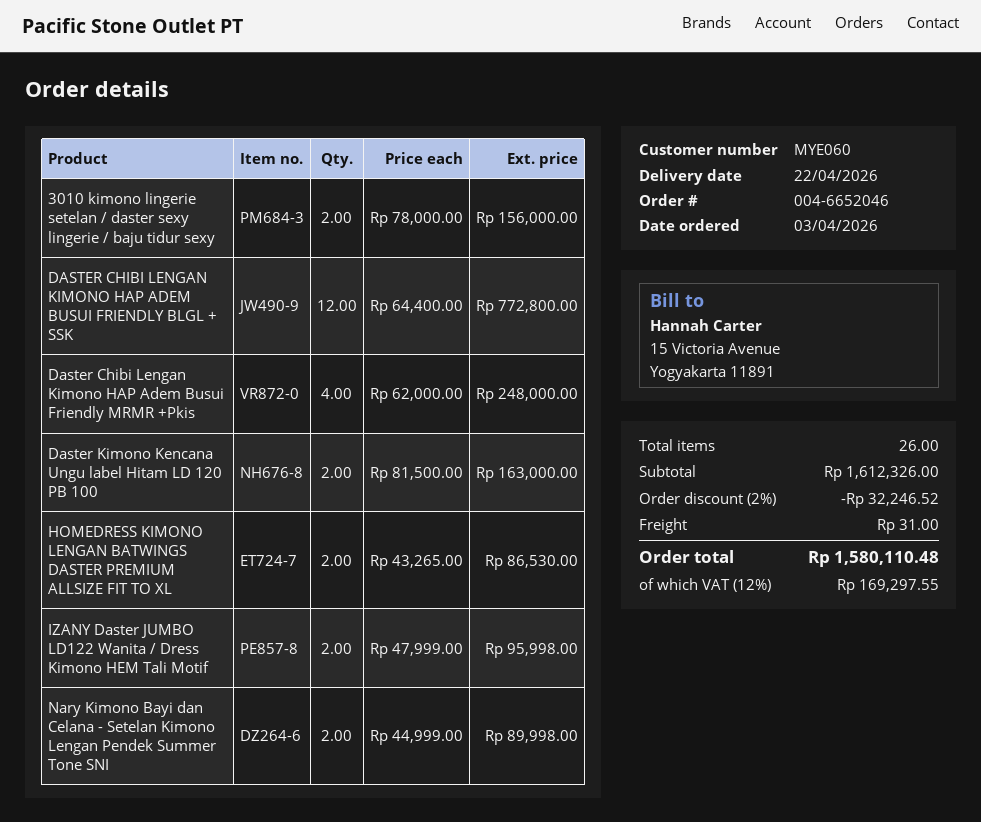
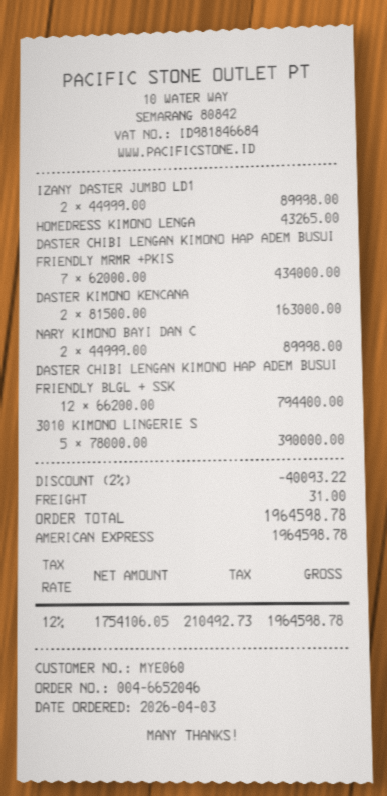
3010 kimono lingerie setelan / daster sexy lingerie / baju tidur sexy: 2 x 78000.00 = 156000.00 -> 5 x 78000.00 = 390000.00
DASTER CHIBI LENGAN KIMONO HAP ADEM BUSUI FRIENDLY BLGL + SSK: 12 x 64400.00 = 772800.00 -> 12 x 66200.00 = 794400.00
Daster Chibi Lengan Kimono HAP Adem Busui Friendly MRMR +Pkis: 4 x 62000.00 = 248000.00 -> 7 x 62000.00 = 434000.00
HOMEDRESS KIMONO LENGAN BATWINGS DASTER PREMIUM ALLSIZE FIT TO XL: 2 x 43265.00 = 86530.00 -> 1 x 43265.00 = 43265.00
IZANY Daster JUMBO LD122 Wanita / Dress Kimono HEM Tali Motif: 2 x 47999.00 = 95998.00 -> 2 x 44999.00 = 89998.00
discount: 2% = 32246.52 -> 2% = 40093.22
tax: 12% = 169297.55 -> 12% = 210492.73
total: 1580110.48 -> 1964598.78

